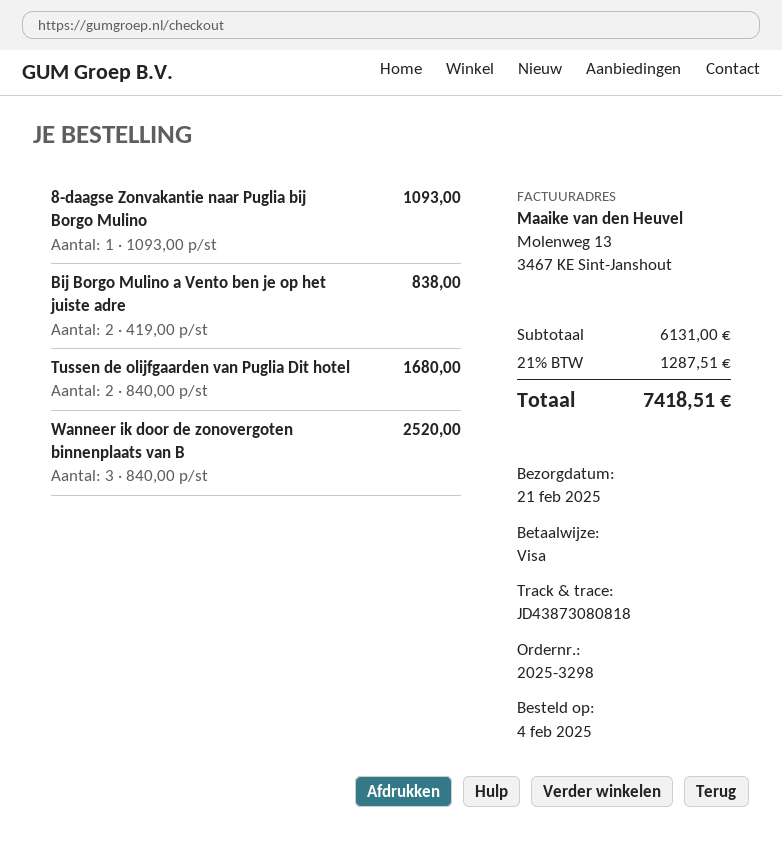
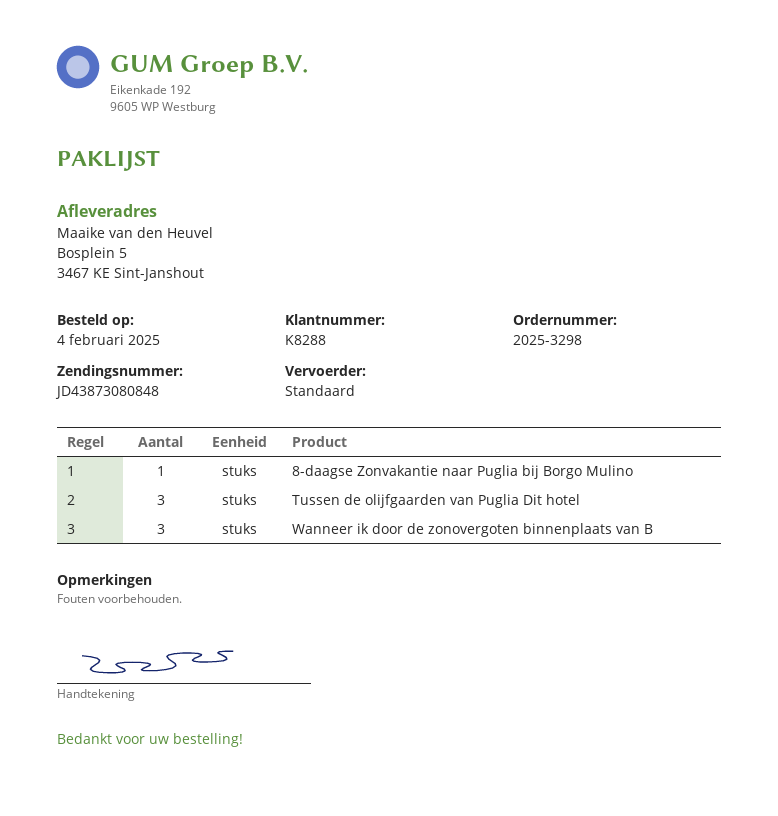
tracking number: JD43873080818 -> JD43873080848
Bij Borgo Mulino a Vento ben je op het juiste adre: 2 -> none
Tussen de olijfgaarden van Puglia Dit hotel: 2 -> 3

